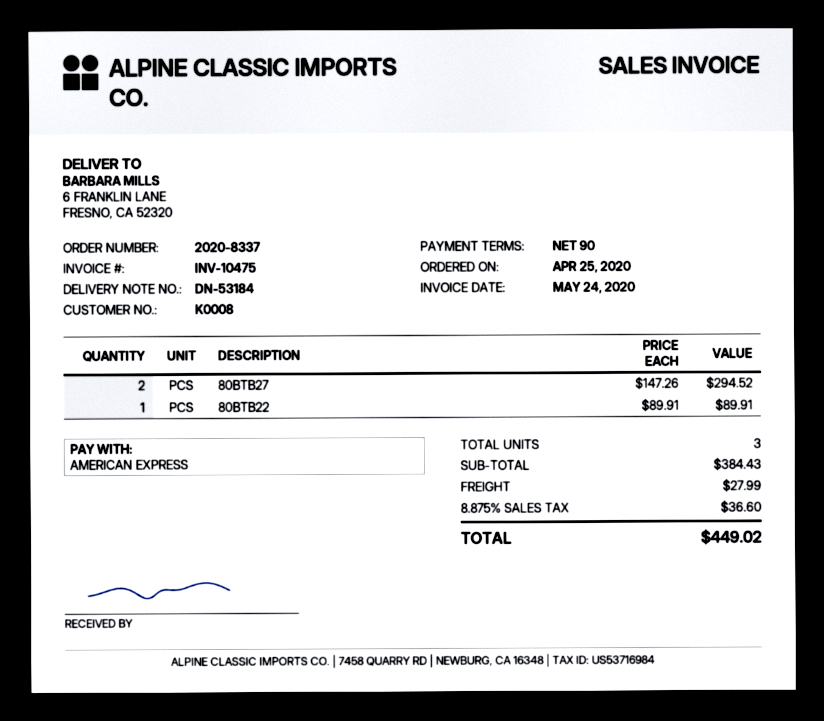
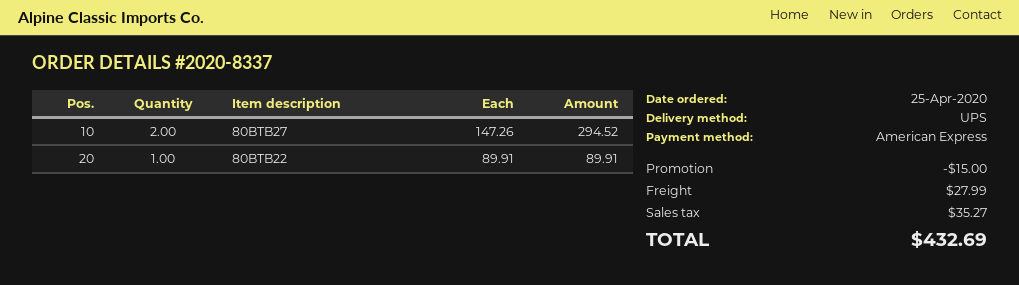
discount: none -> 15.00
tax: 36.60 -> 35.27
total: 449.02 -> 432.69

